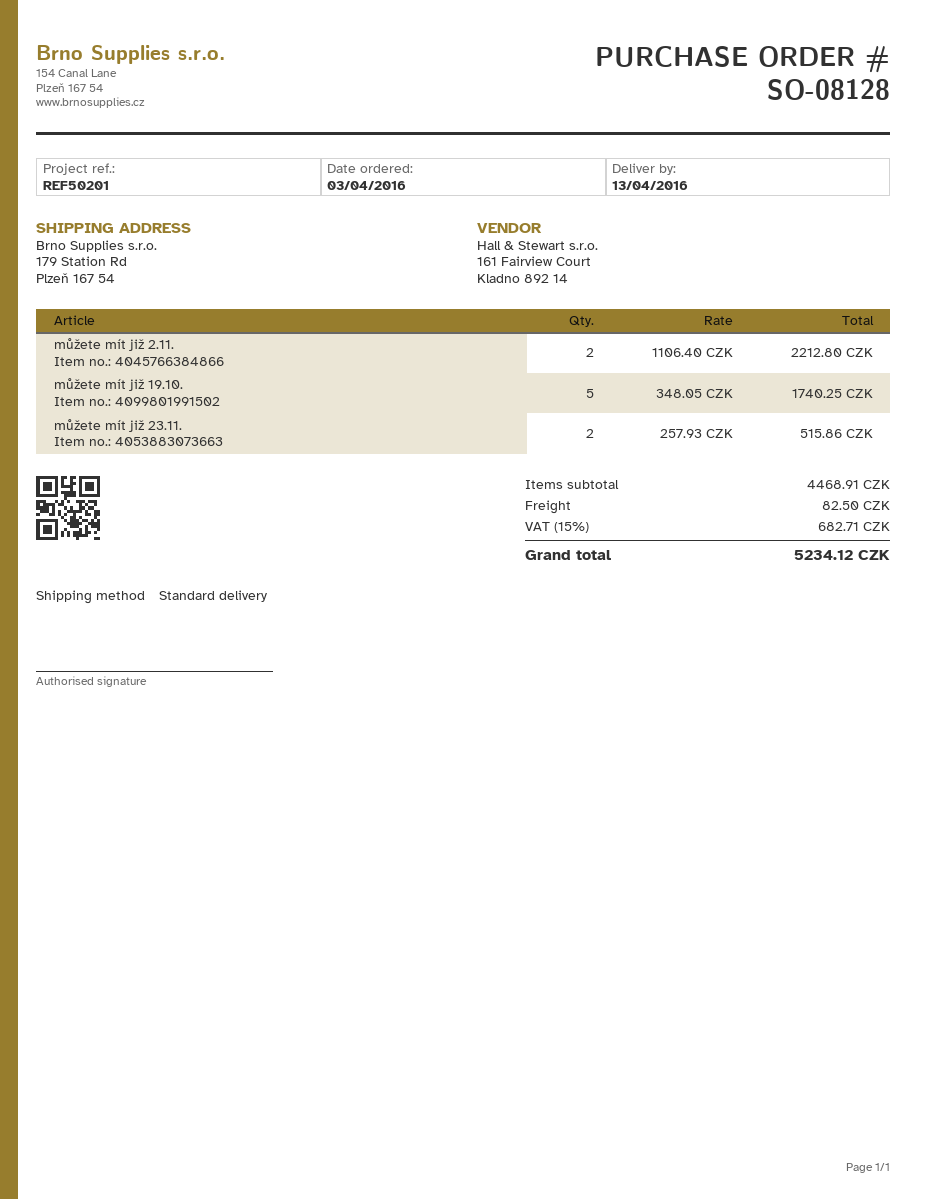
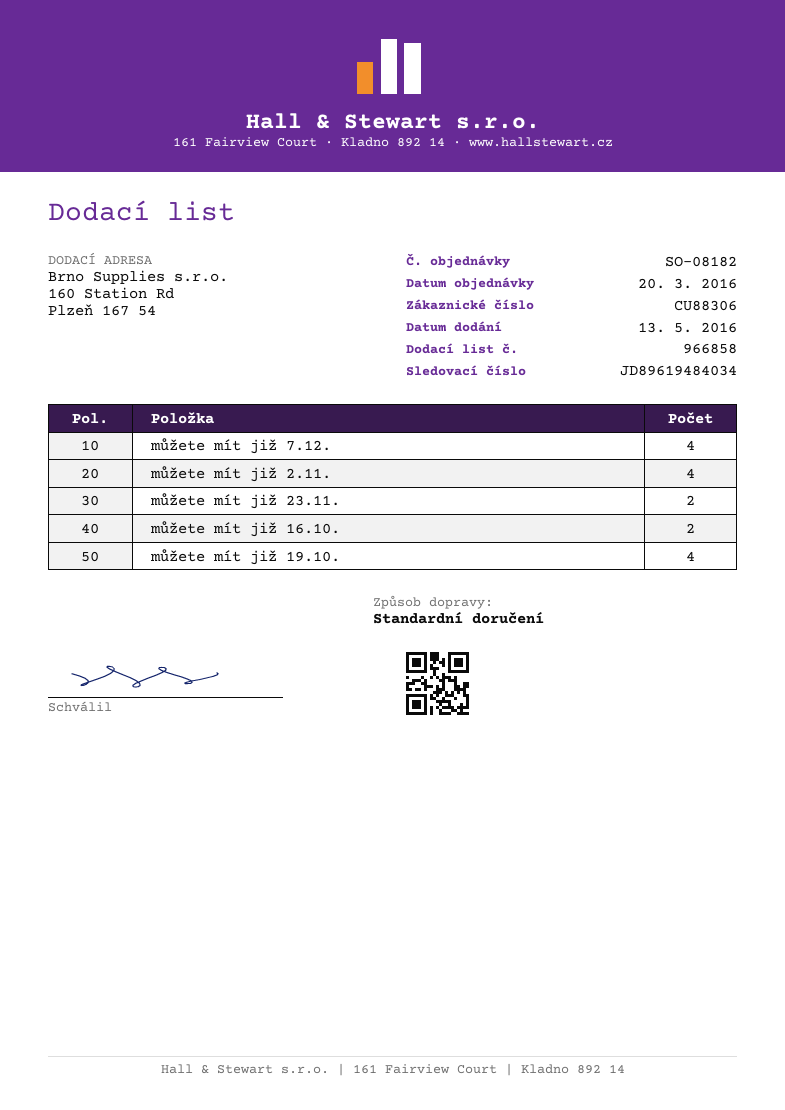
order number: SO-08128 -> SO-08182
order date: 2016-04-03 -> 2016-03-20
delivery date: 2016-04-13 -> 2016-05-13
ship to: 179 Station Rd, Plzeň 167 54 -> 160 Station Rd, Plzeň 167 54
můžete mít již 2.11.: 2 -> 4
můžete mít již 19.10.: 5 -> 4
můžete mít již 7.12.: none -> 4
můžete mít již 16.10.: none -> 2

